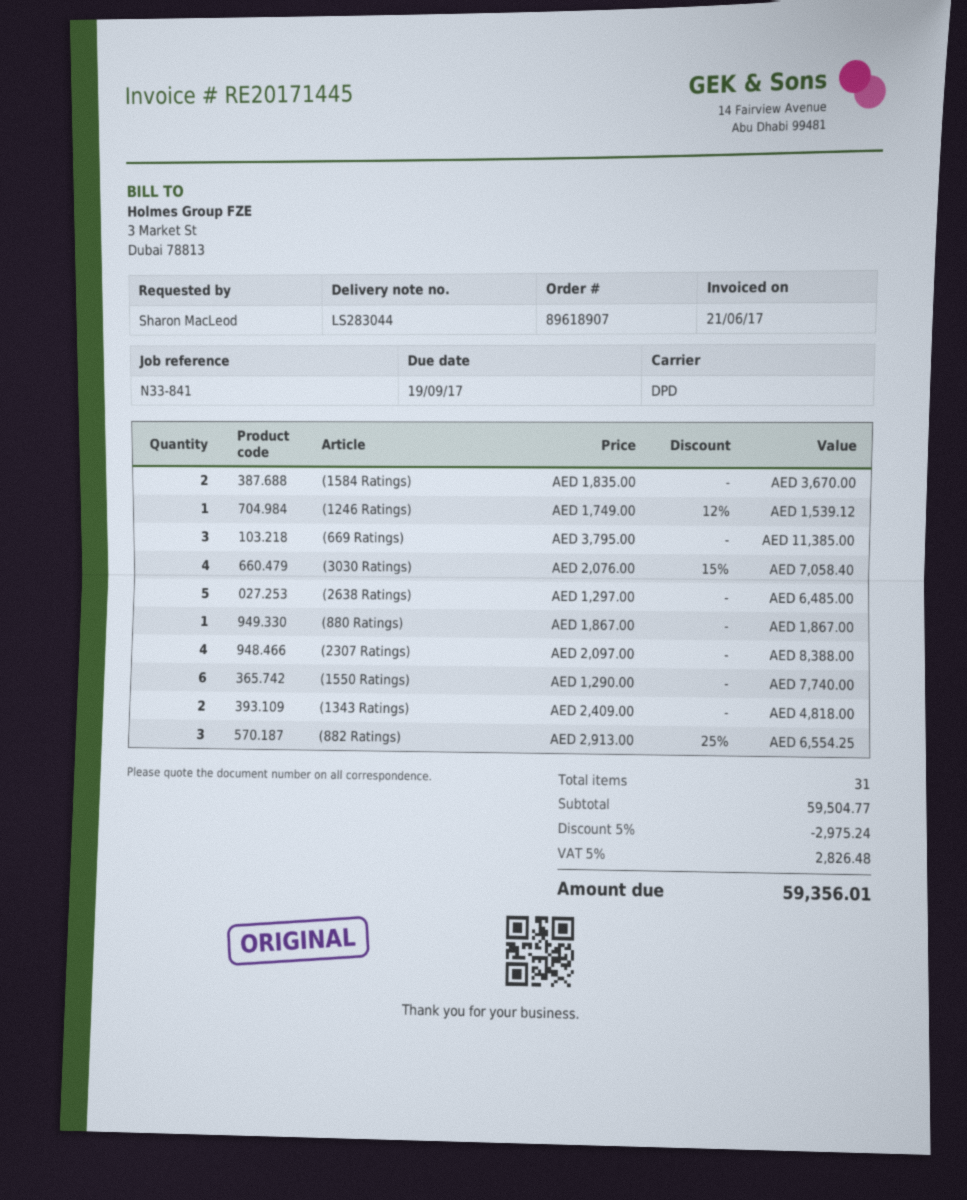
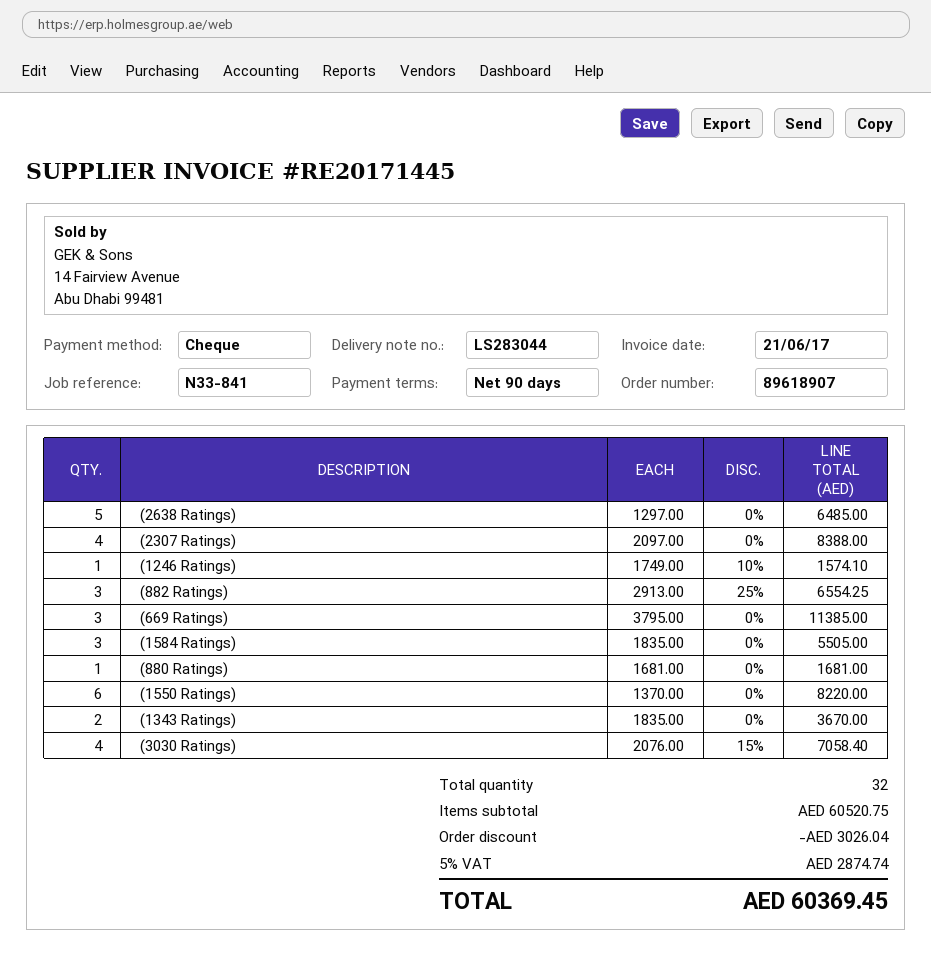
(1584 Ratings): 2 x 1835.00 = 3670.00 -> 3 x 1835.00 = 5505.00
(1246 Ratings): 1 x 1749.00 - 12% = 1539.12 -> 1 x 1749.00 - 10% = 1574.10
(880 Ratings): 1 x 1867.00 = 1867.00 -> 1 x 1681.00 = 1681.00
(1550 Ratings): 6 x 1290.00 = 7740.00 -> 6 x 1370.00 = 8220.00
(1343 Ratings): 2 x 2409.00 = 4818.00 -> 2 x 1835.00 = 3670.00
total quantity: 31 -> 32
subtotal: 59504.77 -> 60520.75
discount: 2975.24 -> 3026.04
tax: 5% = 2826.48 -> 5% = 2874.74
total: 59356.01 -> 60369.45

